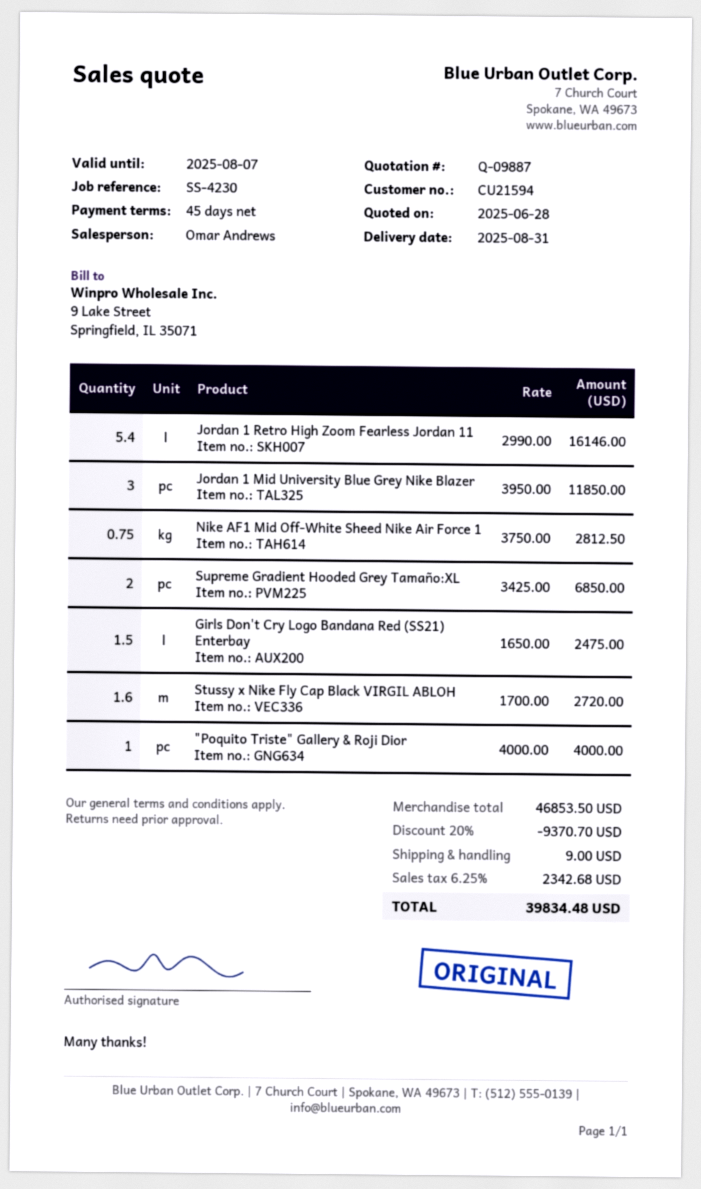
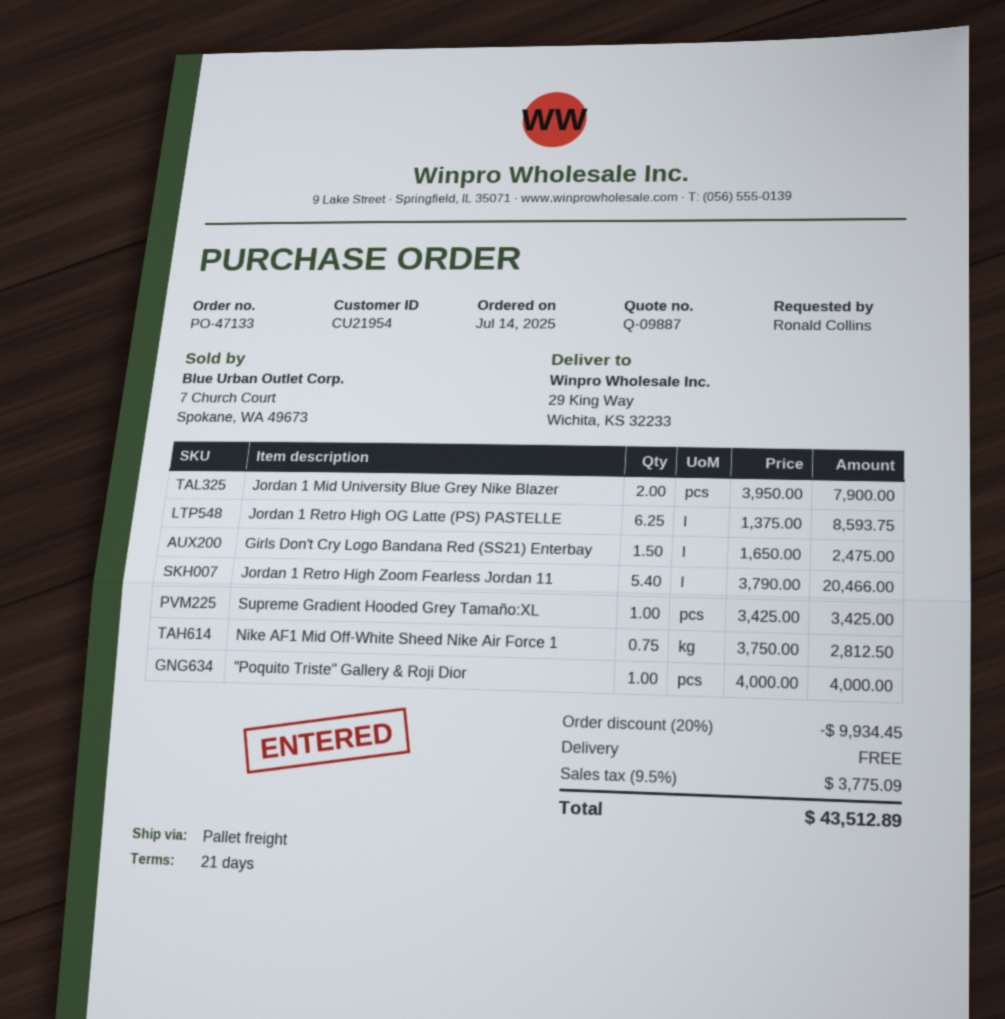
payment terms: 45 days -> 21 days
customer number: CU21594 -> CU21954
Jordan 1 Retro High Zoom Fearless Jordan 11: 5.4 x 2990.00 = 16146.00 -> 5.4 x 3790.00 = 20466.00
Jordan 1 Mid University Blue Grey Nike Blazer: 3 x 3950.00 = 11850.00 -> 2 x 3950.00 = 7900.00
Supreme Gradient Hooded Grey Tamaño:XL: 2 x 3425.00 = 6850.00 -> 1 x 3425.00 = 3425.00
Stussy x Nike Fly Cap Black VIRGIL ABLOH: 1.6 x 1700.00 = 2720.00 -> none
Jordan 1 Retro High OG Latte (PS) PASTELLE: none -> 6.25 x 1375.00 = 8593.75
discount: 20% = 9370.70 -> 20% = 9934.45
shipping: 9.00 -> 0.00
tax: 6.25% = 2342.68 -> 9.5% = 3775.09
total: 39834.48 -> 43512.89

